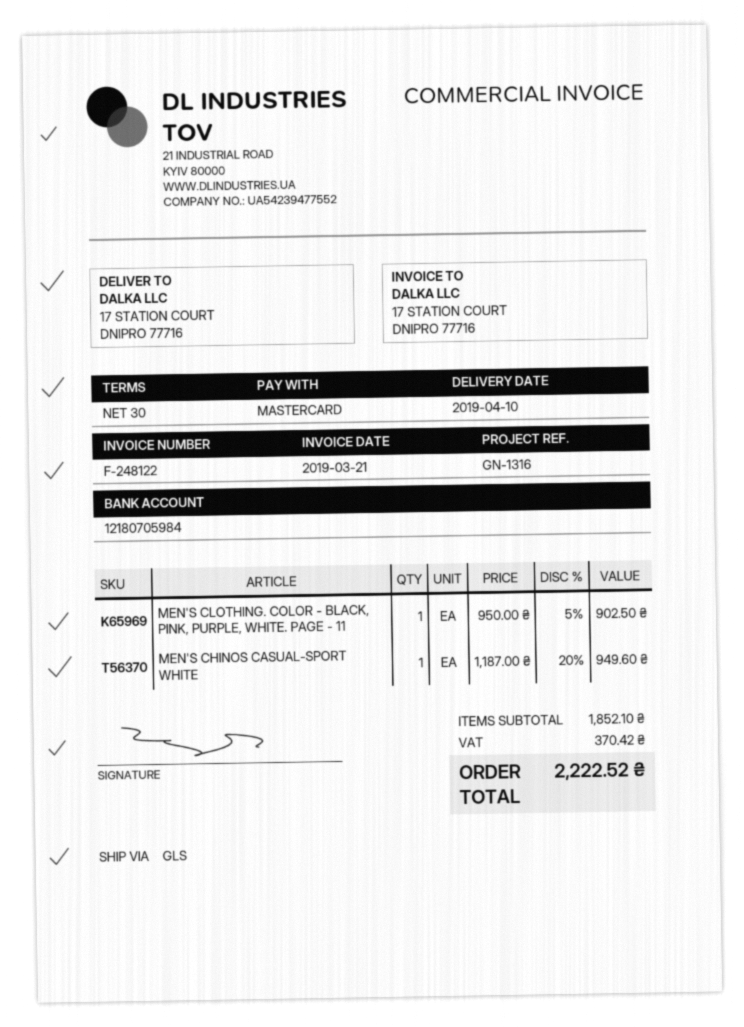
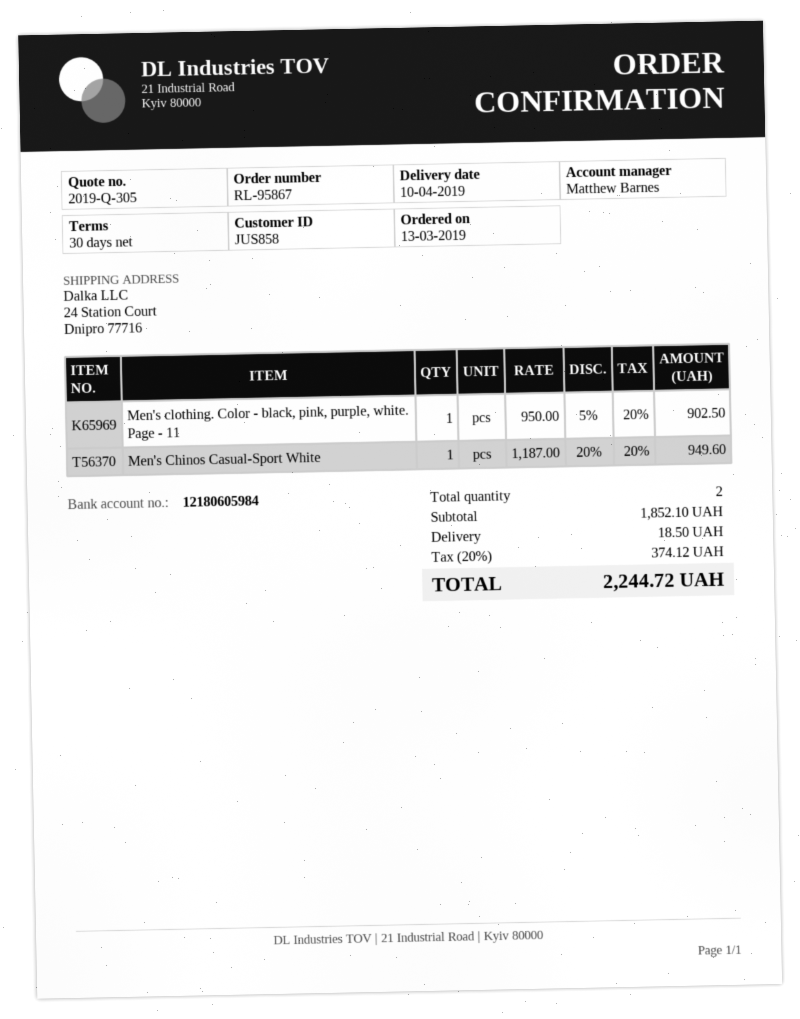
bank account: 12180705984 -> 12180605984
ship to: 17 STATION COURT, DNIPRO 77716 -> 24 Station Court, Dnipro 77716
shipping: none -> 18.50
tax: 370.42 -> 374.12
total: 2222.52 -> 2244.72

